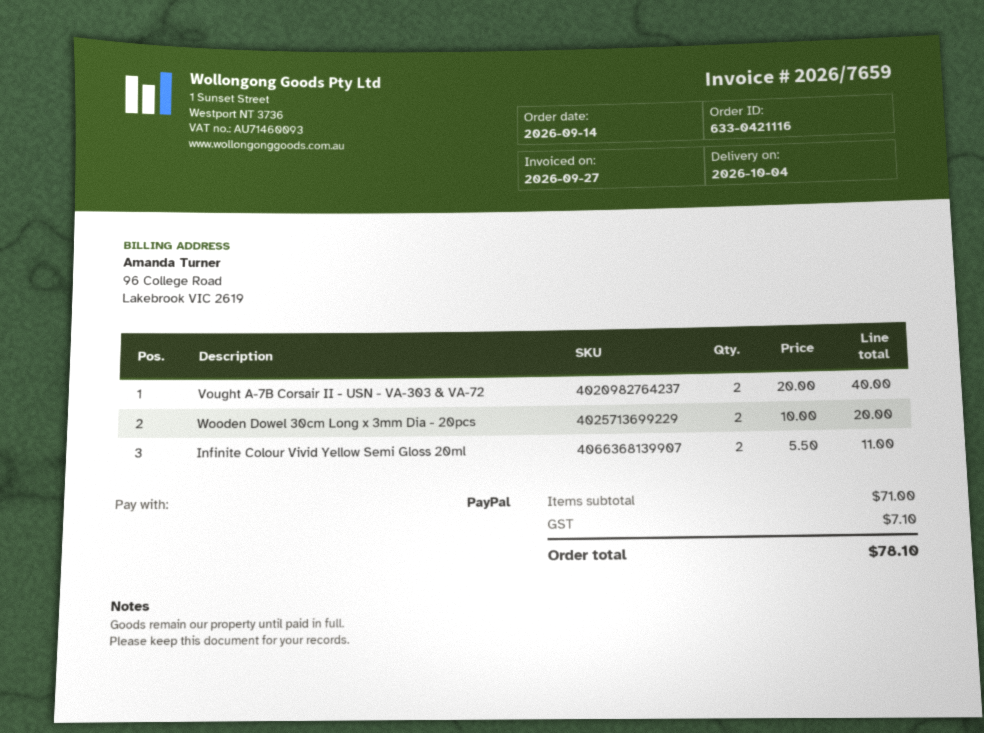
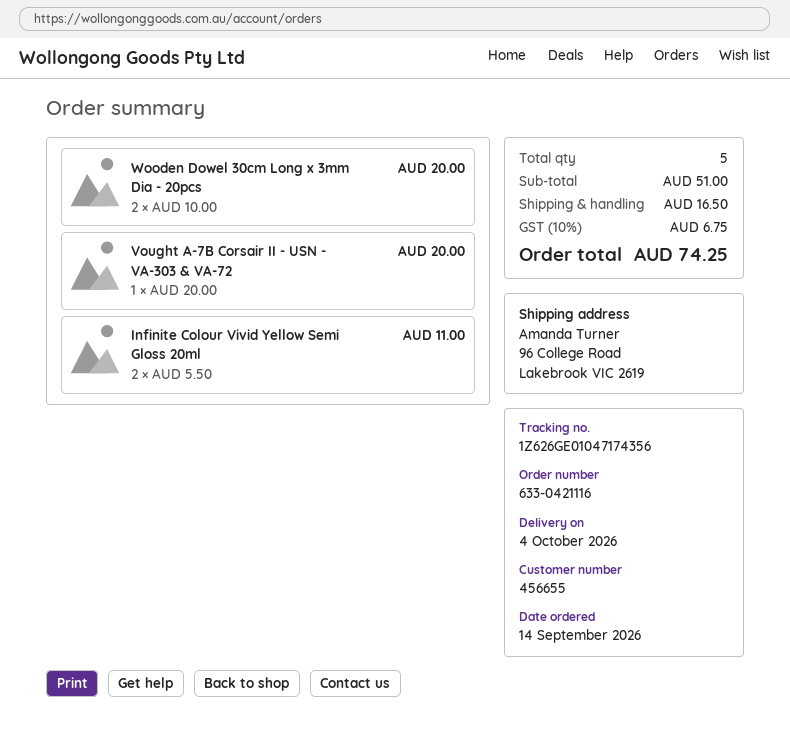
Vought A-7B Corsair II - USN - VA-303 & VA-72: 2 x 20.00 = 40.00 -> 1 x 20.00 = 20.00
subtotal: 71.00 -> 51.00
shipping: none -> 16.50
tax: 7.10 -> 6.75
total: 78.10 -> 74.25

